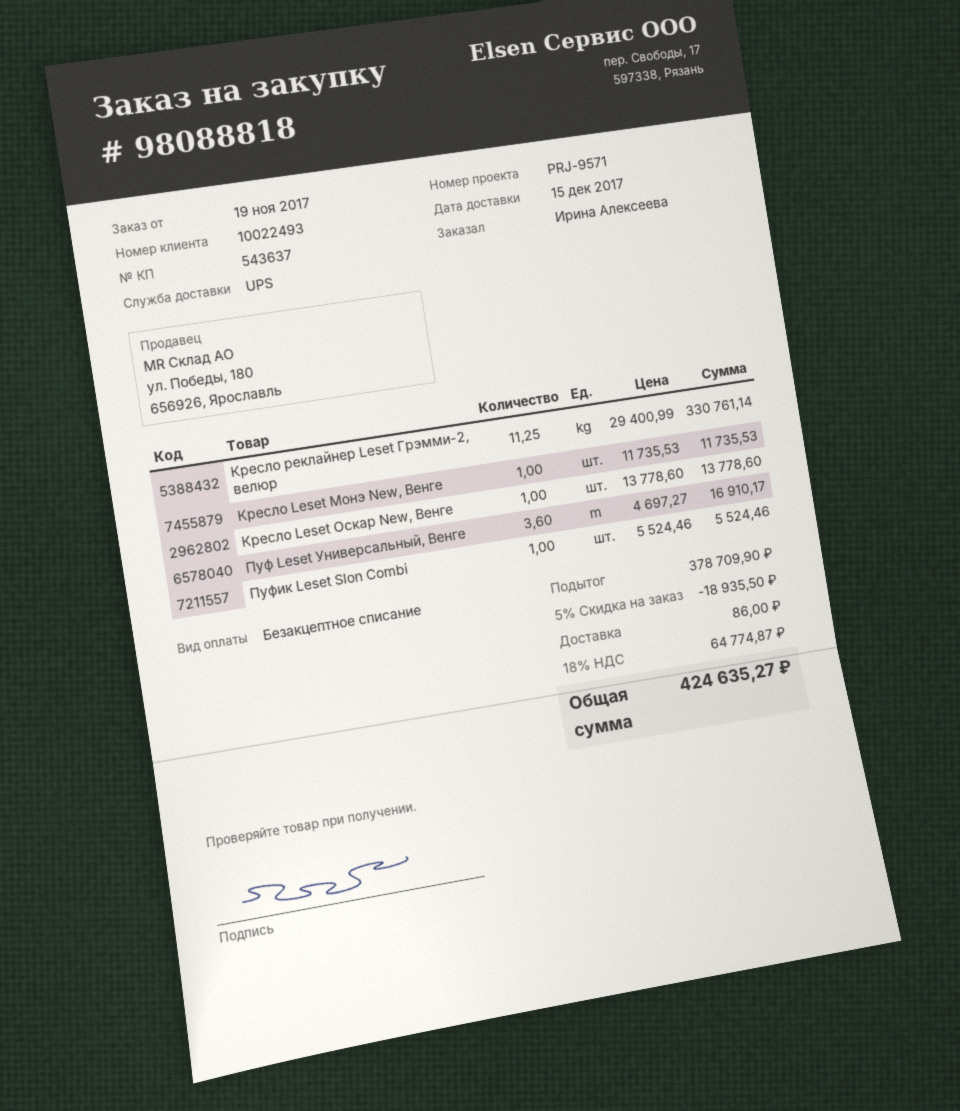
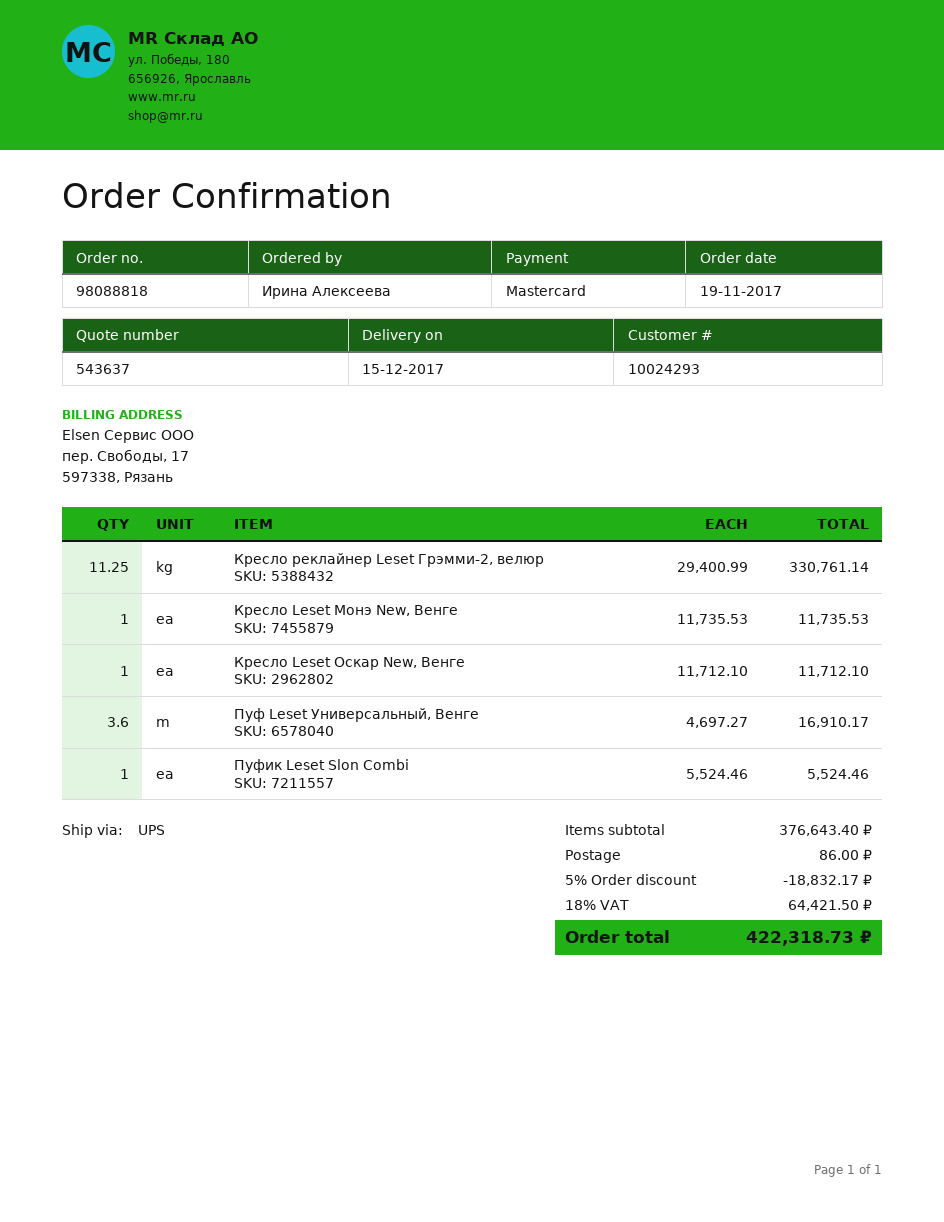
customer number: 10022493 -> 10024293
payment method: direct debit -> Mastercard
Кресло Leset Оскар New, Венге: 1 x 13778.60 = 13778.60 -> 1 x 11712.10 = 11712.10
subtotal: 378709.90 -> 376643.40
discount: 5% = 18935.50 -> 5% = 18832.17
tax: 18% = 64774.87 -> 18% = 64421.50
total: 424635.27 -> 422318.73

